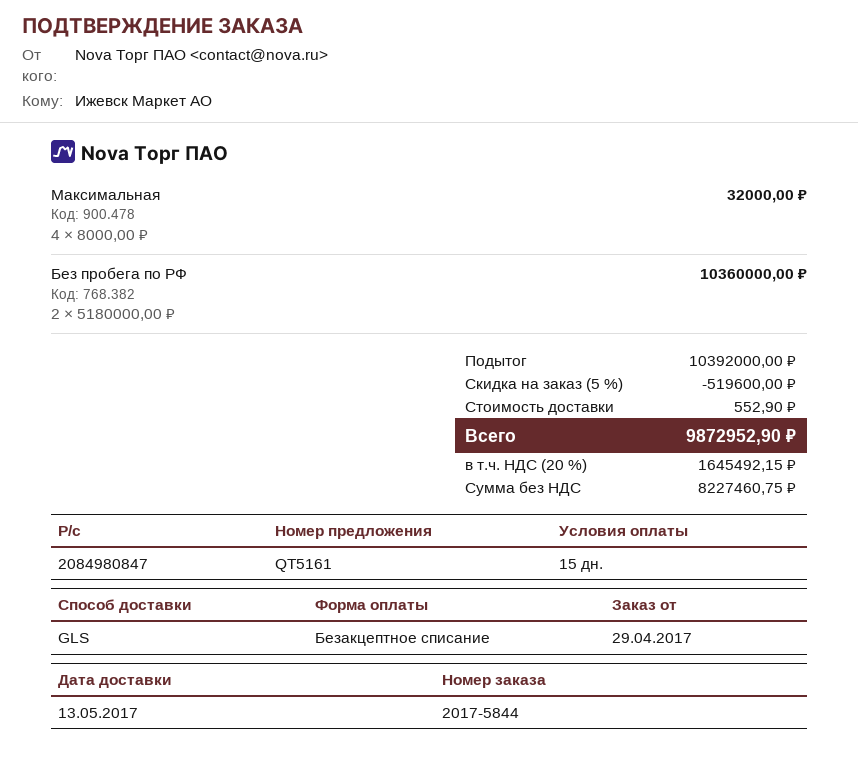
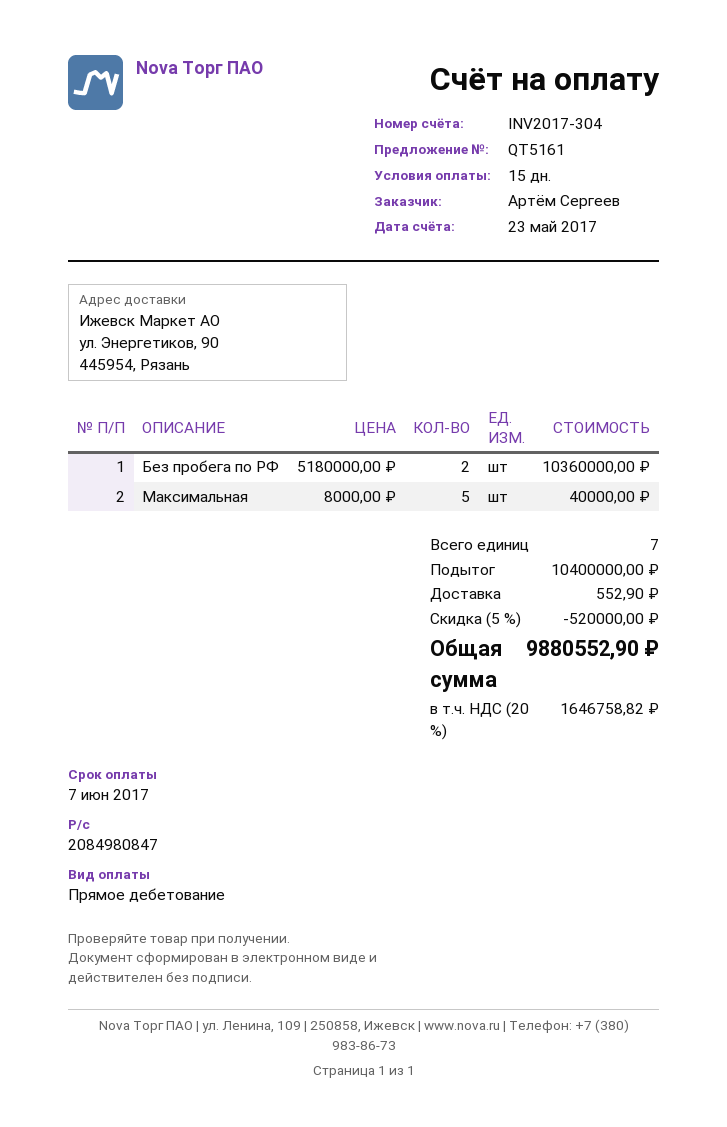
Максимальная: 4 x 8000.00 = 32000.00 -> 5 x 8000.00 = 40000.00
subtotal: 10392000.00 -> 10400000.00
discount: 5% = 519600.00 -> 5% = 520000.00
tax: 20% = 1645492.15 -> 20% = 1646758.82
total: 9872952.90 -> 9880552.90

